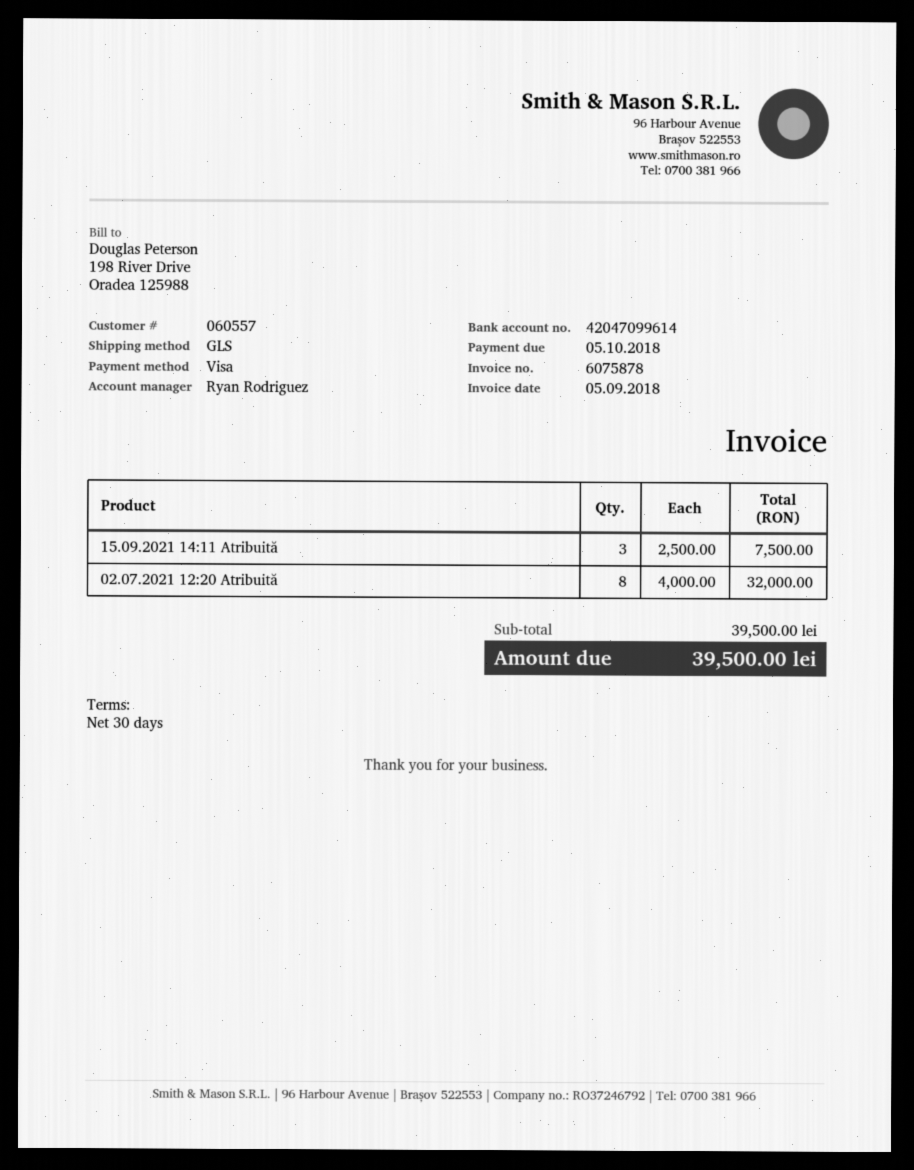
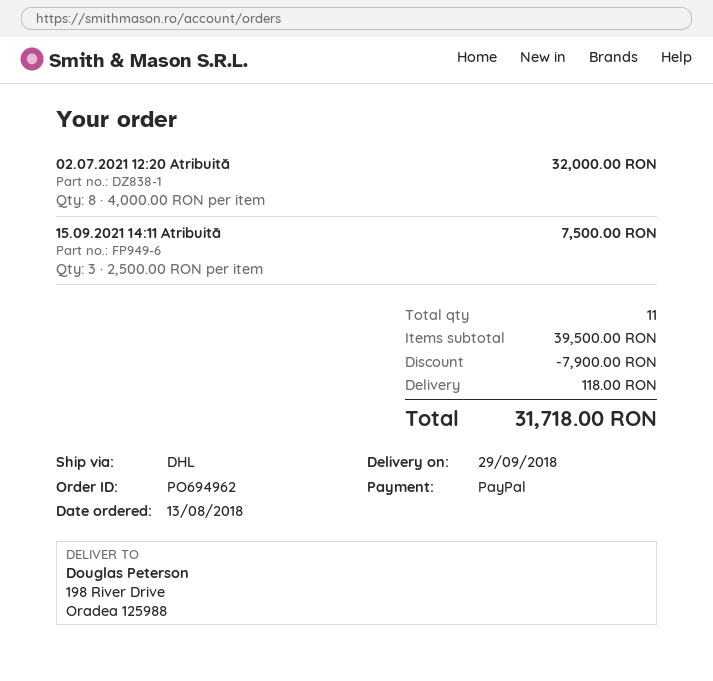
payment method: Visa -> PayPal
shipping method: GLS -> DHL
discount: none -> 7900.00
shipping: none -> 118.00
total: 39500.00 -> 31718.00

